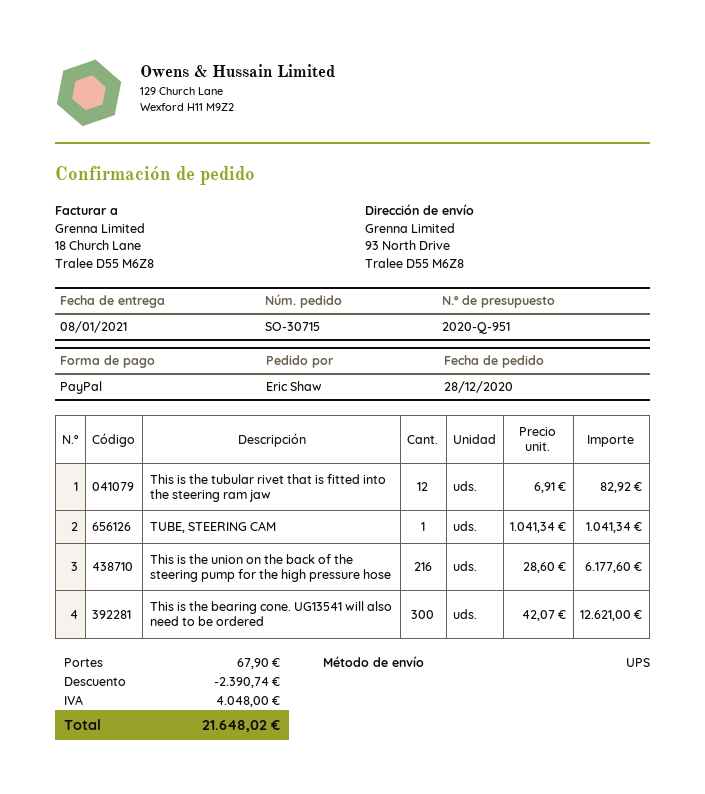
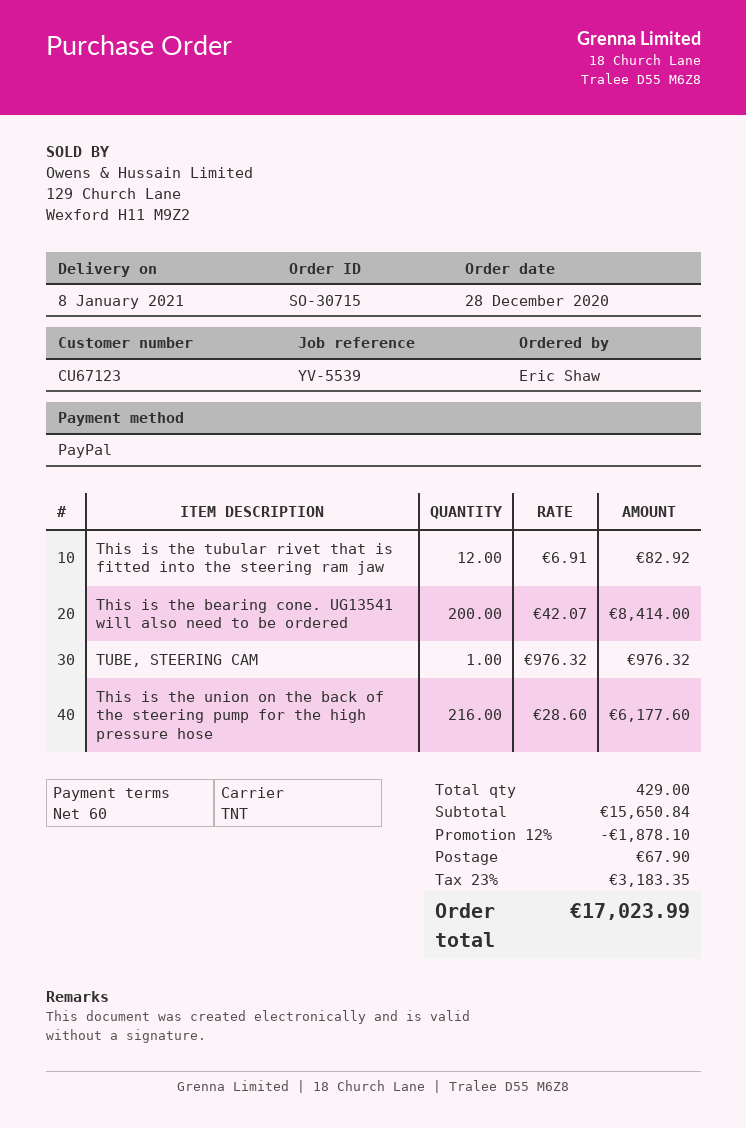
shipping method: UPS -> TNT
TUBE, STEERING CAM: 1 x 1041.34 = 1041.34 -> 1 x 976.32 = 976.32
This is the bearing cone. UG13541 will also need to be ordered: 300 x 42.07 = 12621.00 -> 200 x 42.07 = 8414.00
discount: 2390.74 -> 1878.10
tax: 4048.00 -> 3183.35
total: 21648.02 -> 17023.99

